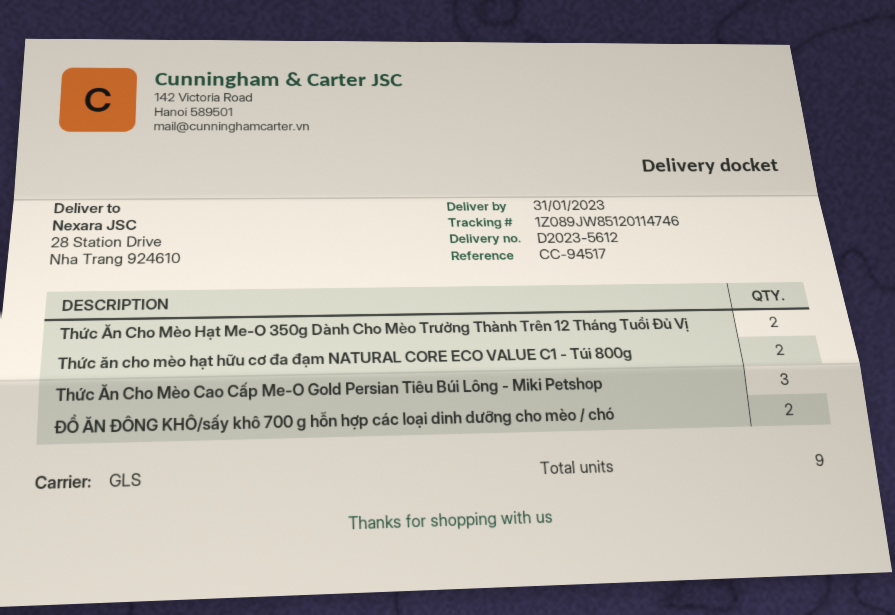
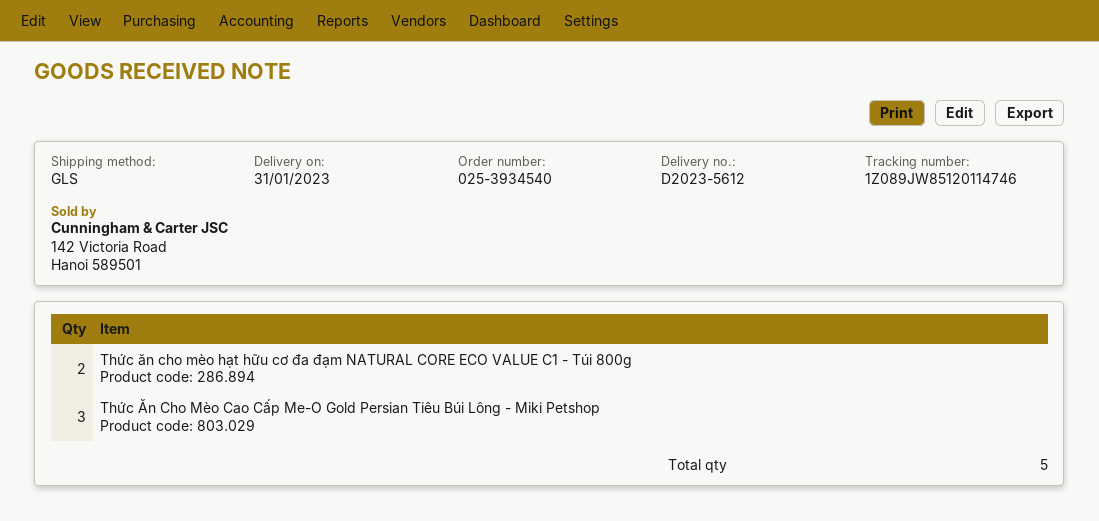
Thức Ăn Cho Mèo Hạt Me-O 350g Dành Cho Mèo Trưởng Thành Trên 12 Tháng Tuổi Đủ Vị: 2 -> none
ĐỒ ĂN ĐÔNG KHÔ/sấy khô 700 g hỗn hợp các loại dinh dưỡng cho mèo / chó: 2 -> none
total quantity: 9 -> 5

